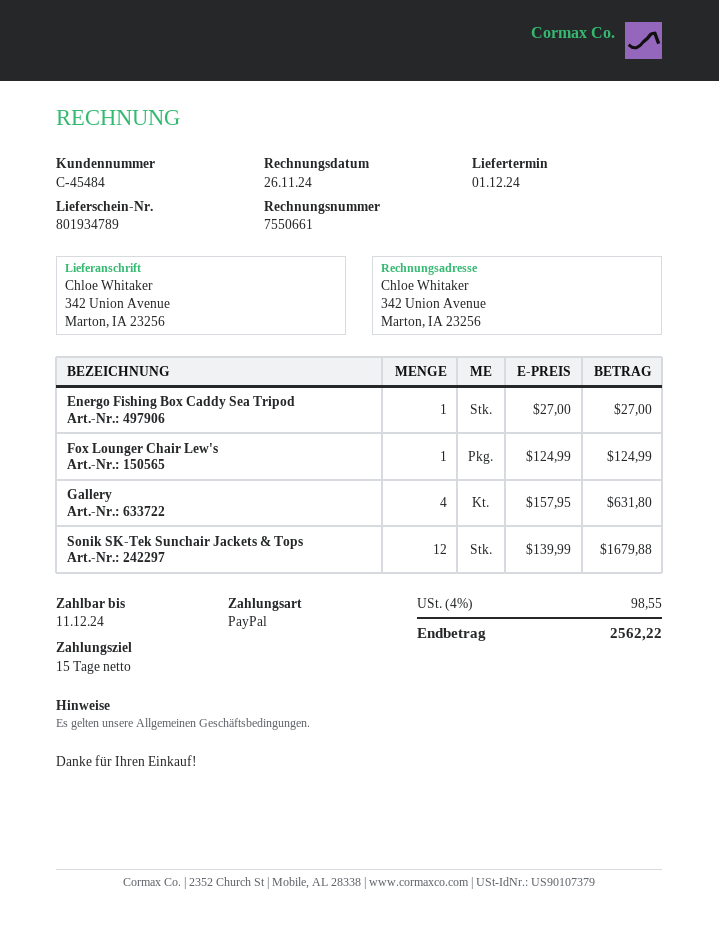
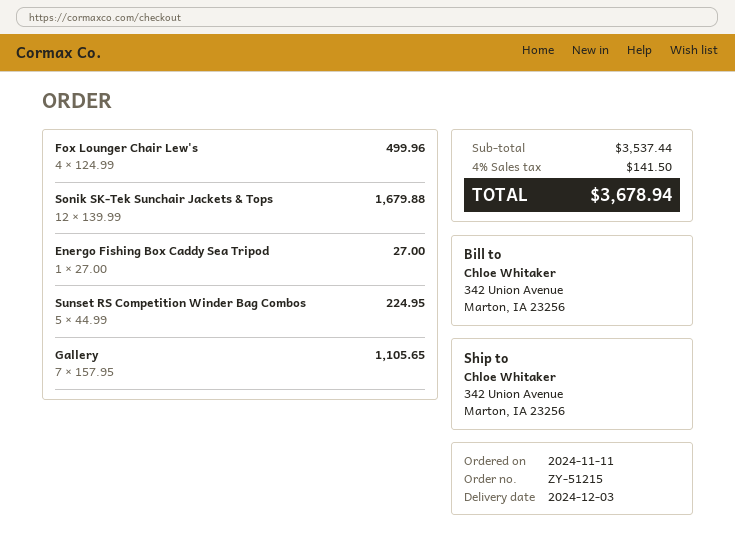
delivery date: 2024-12-01 -> 2024-12-03
Fox Lounger Chair Lew's: 1 x 124.99 = 124.99 -> 4 x 124.99 = 499.96
Gallery: 4 x 157.95 = 631.80 -> 7 x 157.95 = 1105.65
Sunset RS Competition Winder Bag Combos: none -> 5 x 44.99 = 224.95
tax: 4% = 98.55 -> 4% = 141.50
total: 2562.22 -> 3678.94

